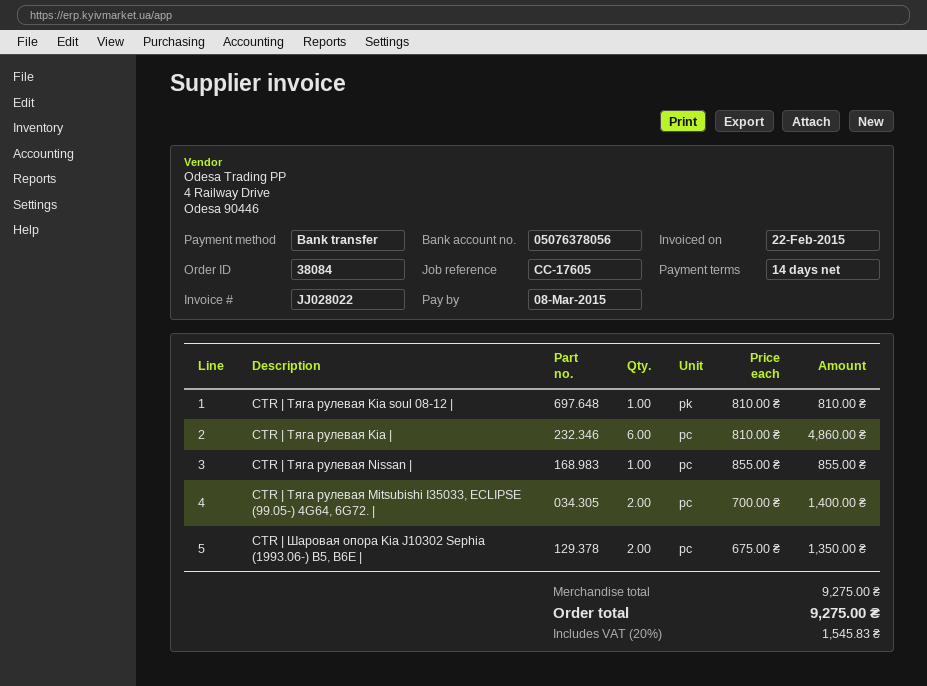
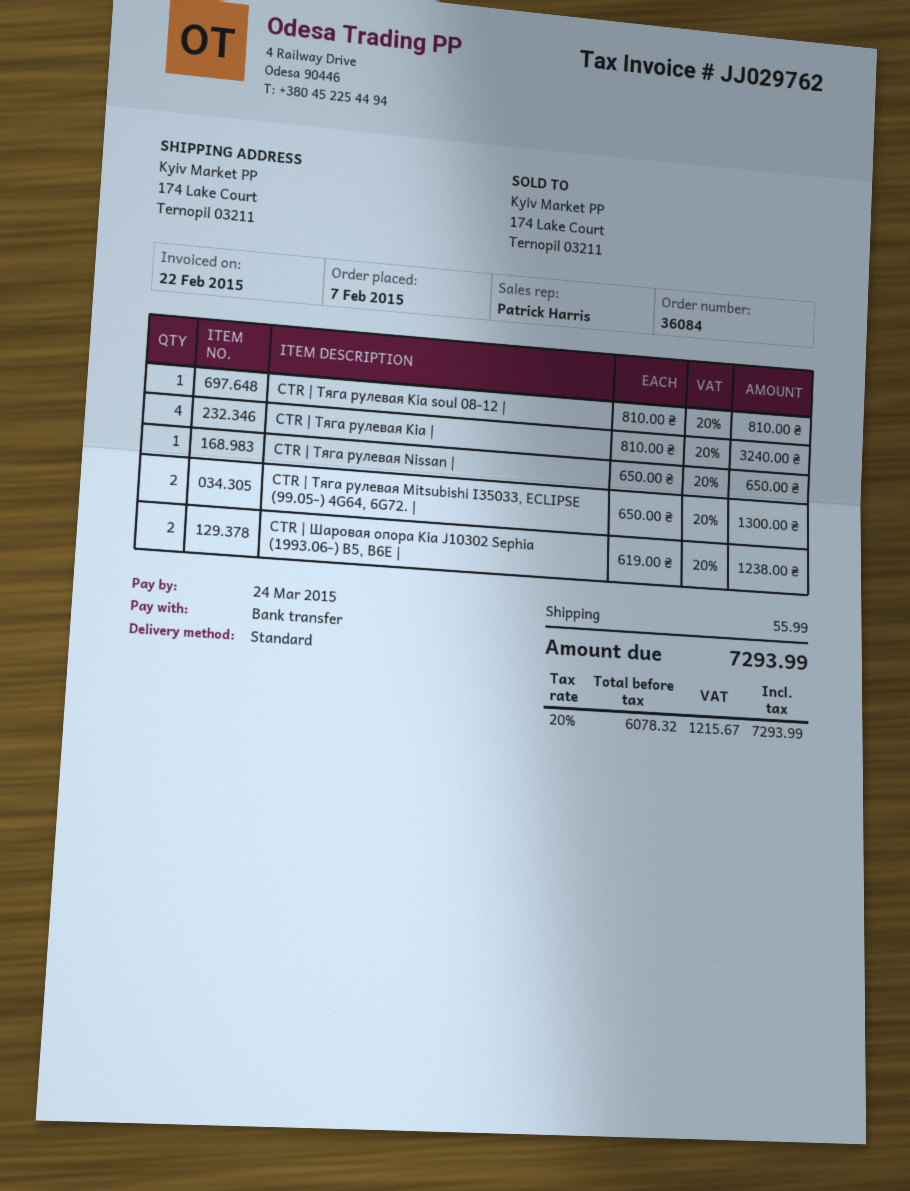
order number: 38084 -> 36084
invoice number: JJ028022 -> JJ029762
due date: 2015-03-08 -> 2015-03-24
CTR | Тяга рулевая Kia |: 6 x 810.00 = 4860.00 -> 4 x 810.00 = 3240.00
CTR | Тяга рулевая Nissan |: 1 x 855.00 = 855.00 -> 1 x 650.00 = 650.00
CTR | Тяга рулевая Mitsubishi I35033, ECLIPSE (99.05-) 4G64, 6G72. |: 2 x 700.00 = 1400.00 -> 2 x 650.00 = 1300.00
CTR | Шаровая опора Kia J10302 Sephia (1993.06-) B5, B6E |: 2 x 675.00 = 1350.00 -> 2 x 619.00 = 1238.00
shipping: none -> 55.99
tax: 20% = 1545.83 -> 20% = 1215.67
total: 9275.00 -> 7293.99

